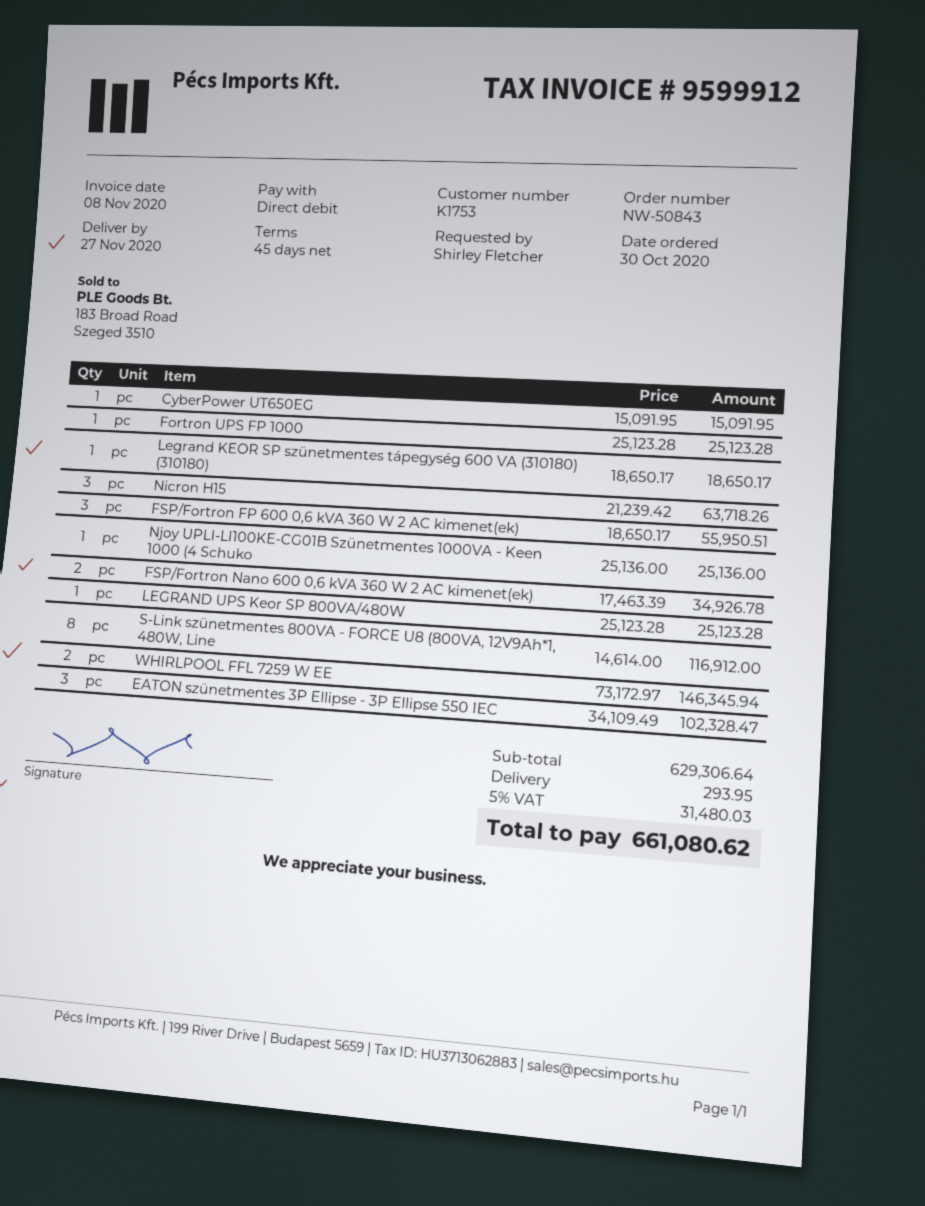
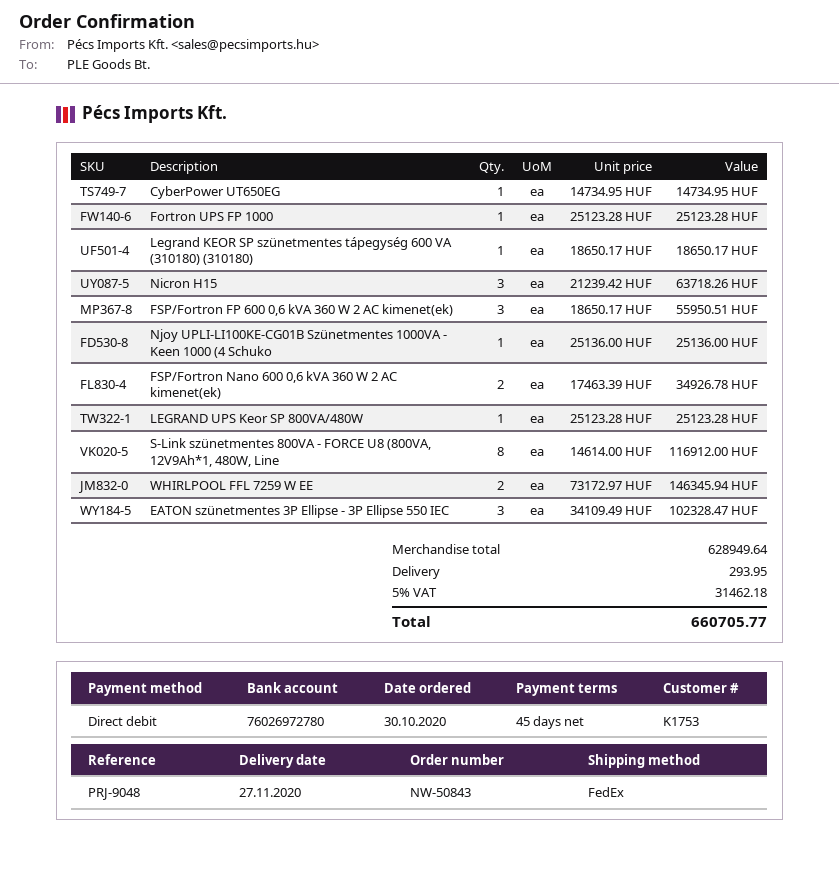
CyberPower UT650EG: 1 x 15091.95 = 15091.95 -> 1 x 14734.95 = 14734.95
subtotal: 629306.64 -> 628949.64
tax: 5% = 31480.03 -> 5% = 31462.18
total: 661080.62 -> 660705.77

